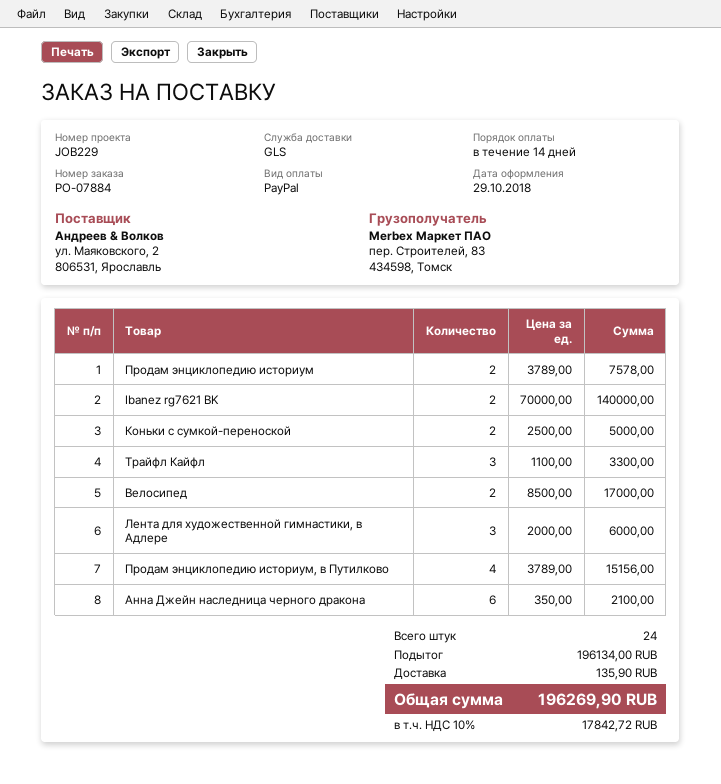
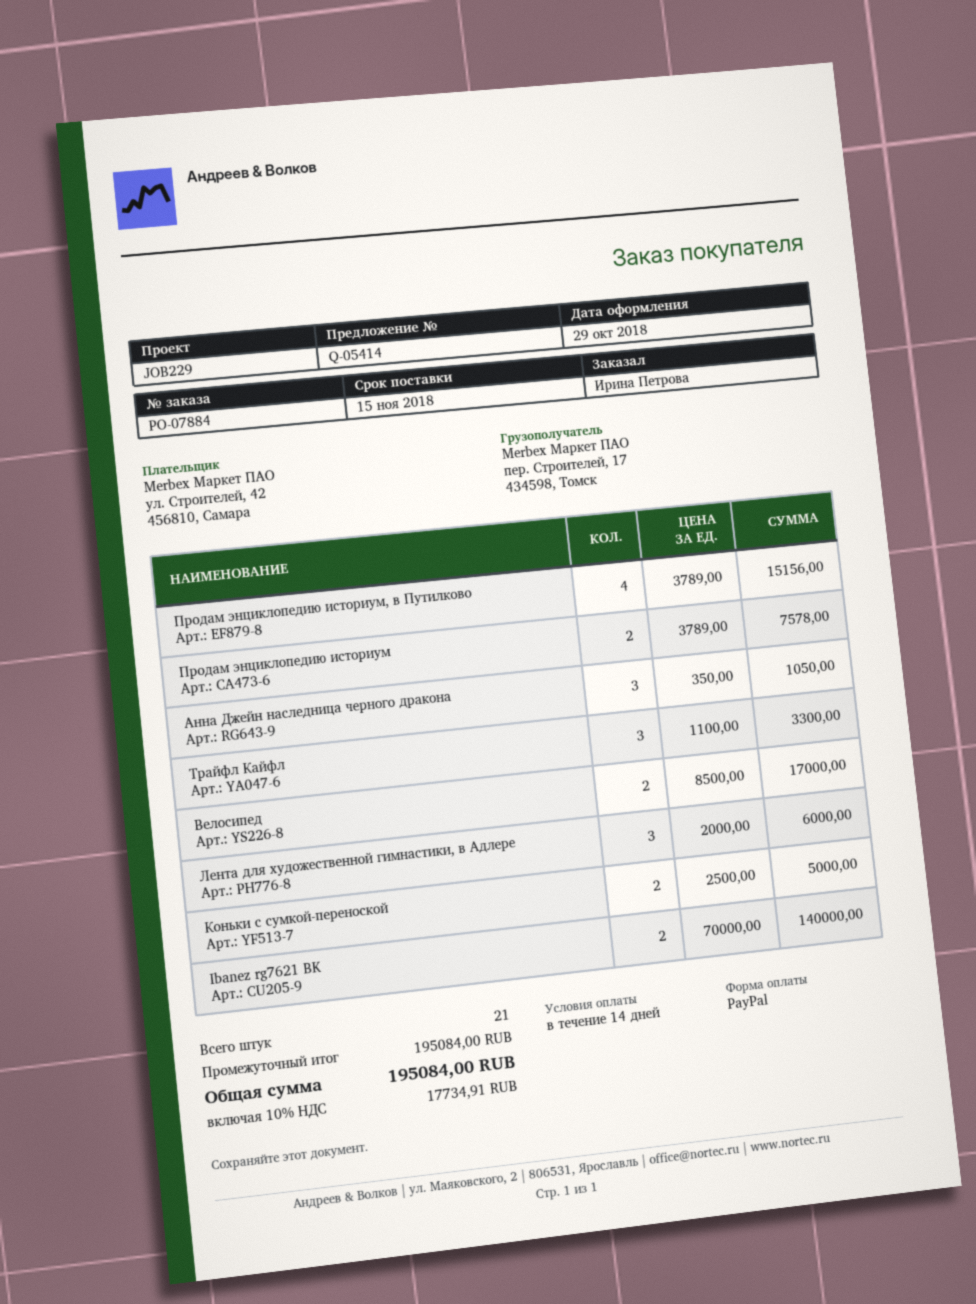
ship to: пер. Строителей, 83, 434598, Томск -> пер. Строителей, 17, 434598, Томск
Анна Джейн наследница черного дракона: 6 x 350.00 = 2100.00 -> 3 x 350.00 = 1050.00
total quantity: 24 -> 21
subtotal: 196134.00 -> 195084.00
shipping: 135.90 -> none
tax: 10% = 17842.72 -> 10% = 17734.91
total: 196269.90 -> 195084.00

